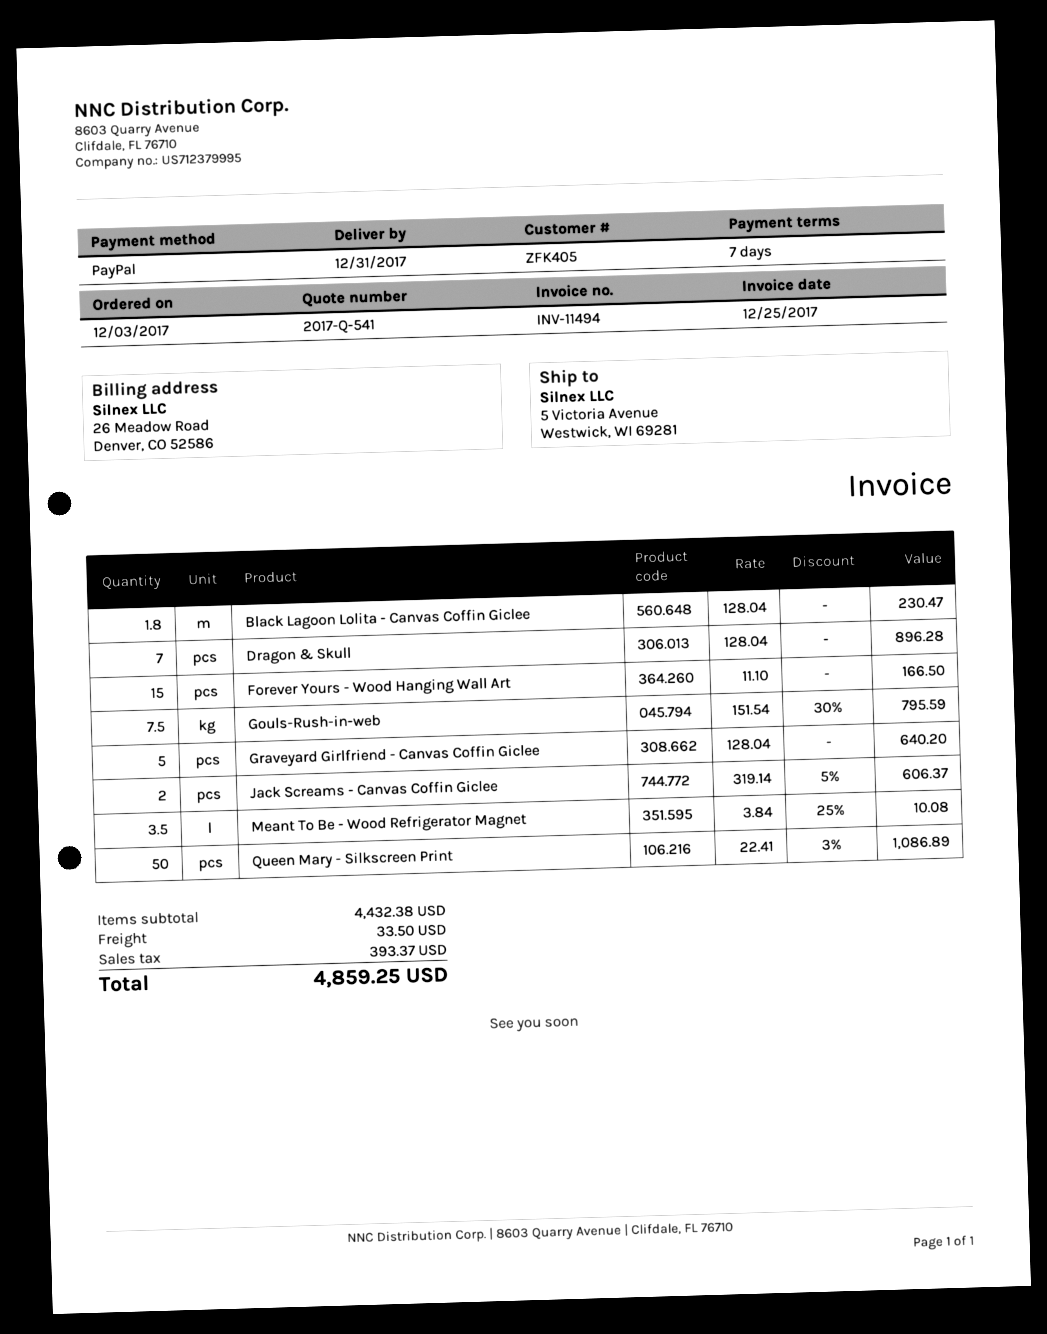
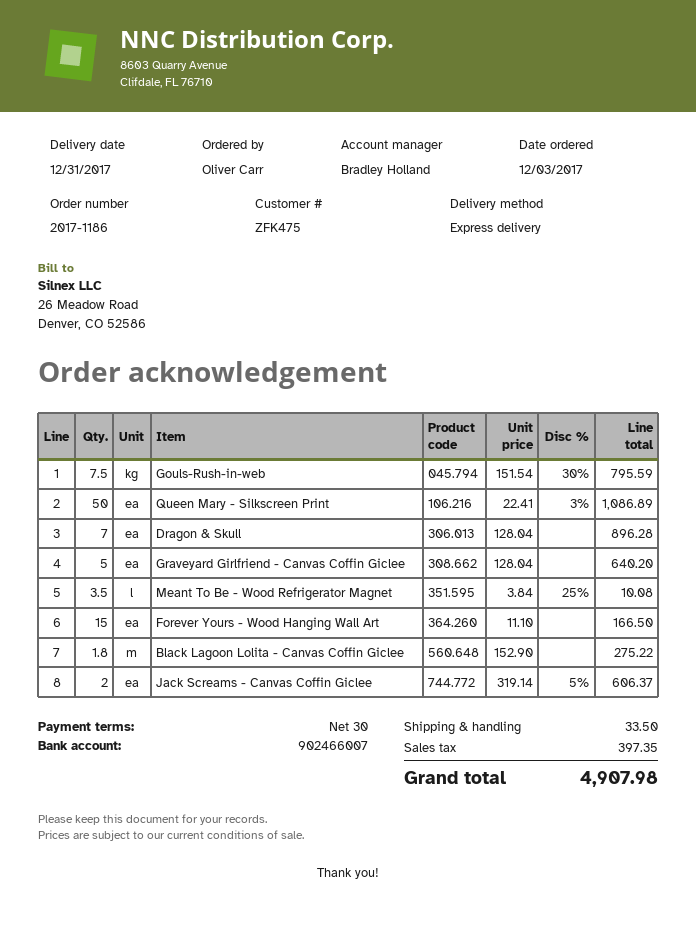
payment terms: 7 days -> 30 days
customer number: ZFK405 -> ZFK475
Black Lagoon Lolita - Canvas Coffin Giclee: 1.8 x 128.04 = 230.47 -> 1.8 x 152.90 = 275.22
tax: 393.37 -> 397.35
total: 4859.25 -> 4907.98

